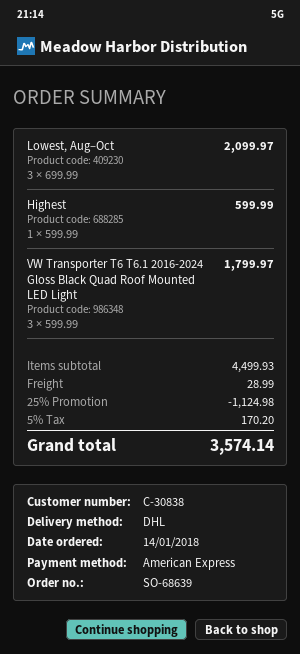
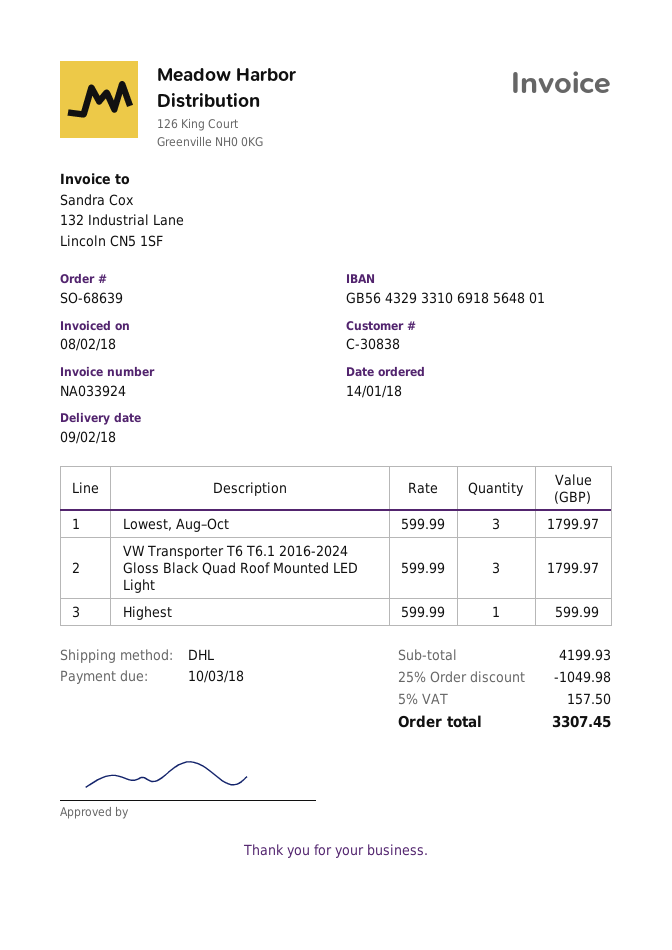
Lowest, Aug–Oct: 3 x 699.99 = 2099.97 -> 3 x 599.99 = 1799.97
subtotal: 4499.93 -> 4199.93
discount: 25% = 1124.98 -> 25% = 1049.98
shipping: 28.99 -> none
tax: 5% = 170.20 -> 5% = 157.50
total: 3574.14 -> 3307.45

